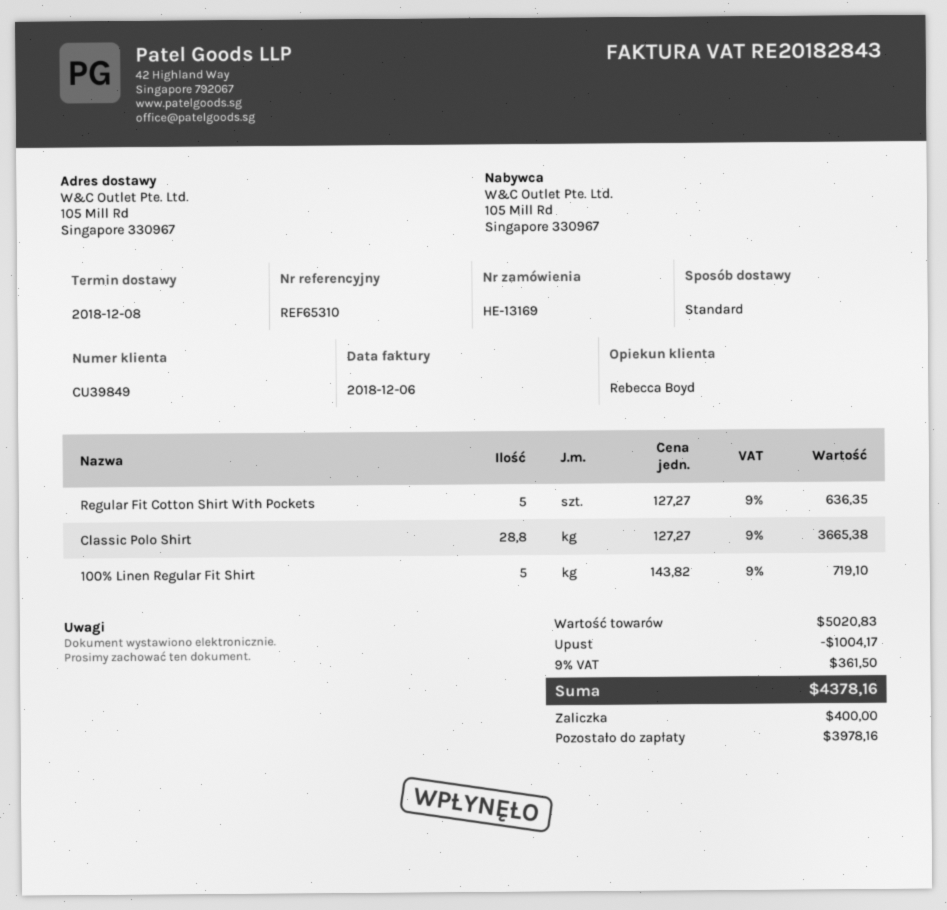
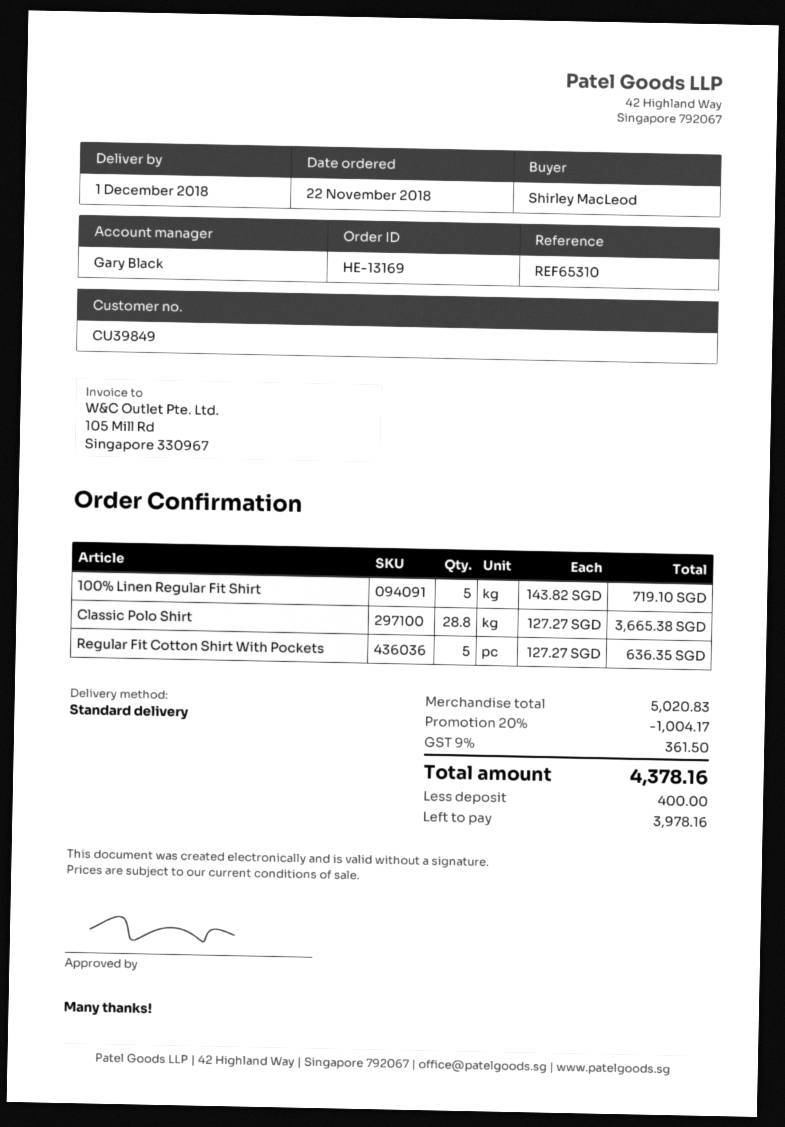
delivery date: 2018-12-08 -> 2018-12-01
sales rep: Rebecca Boyd -> Gary Black

